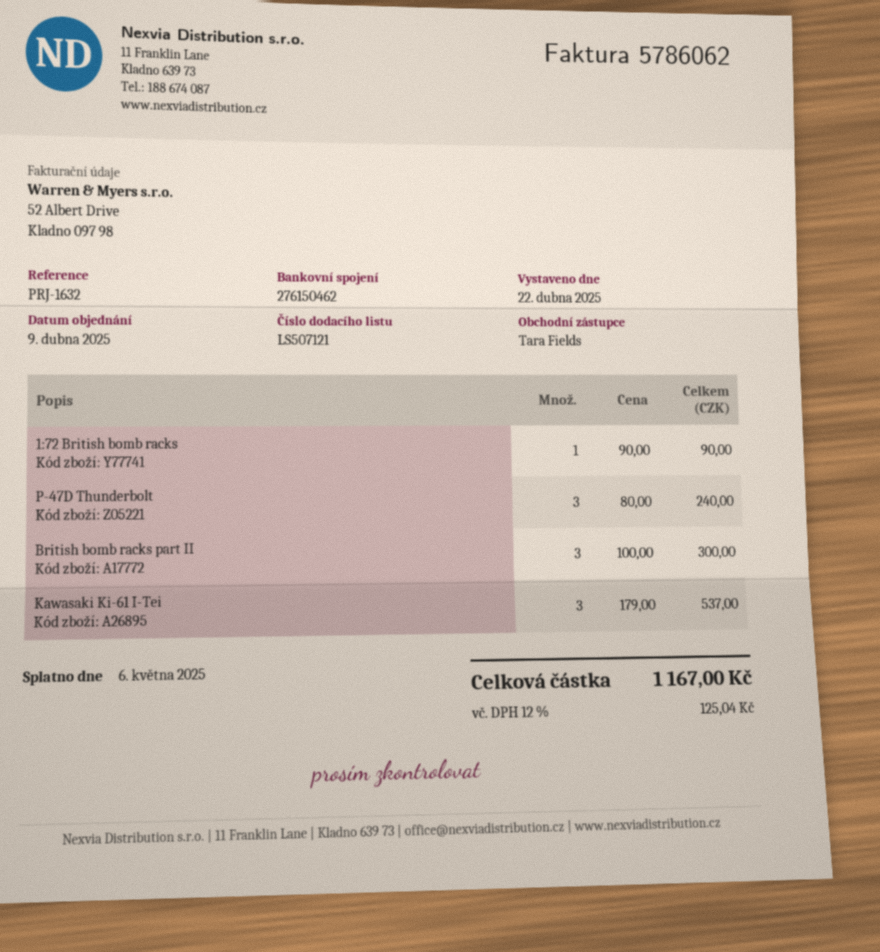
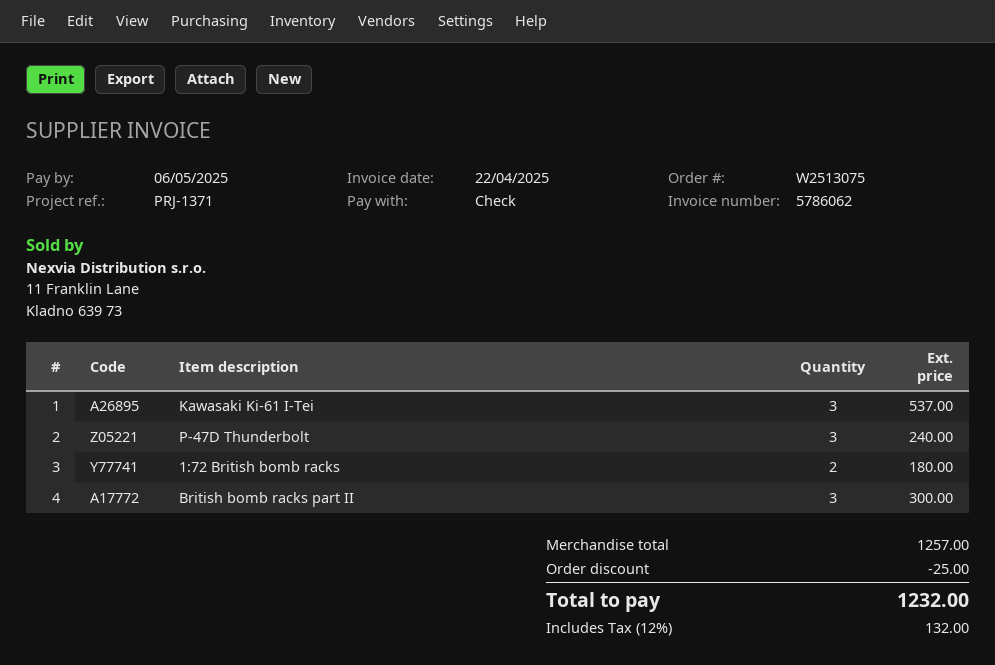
reference: PRJ-1632 -> PRJ-1371
1:72 British bomb racks: 1 for 90.00 -> 2 for 180.00
discount: none -> 25.00
tax: 12% = 125.04 -> 12% = 132.00
total: 1167.00 -> 1232.00

